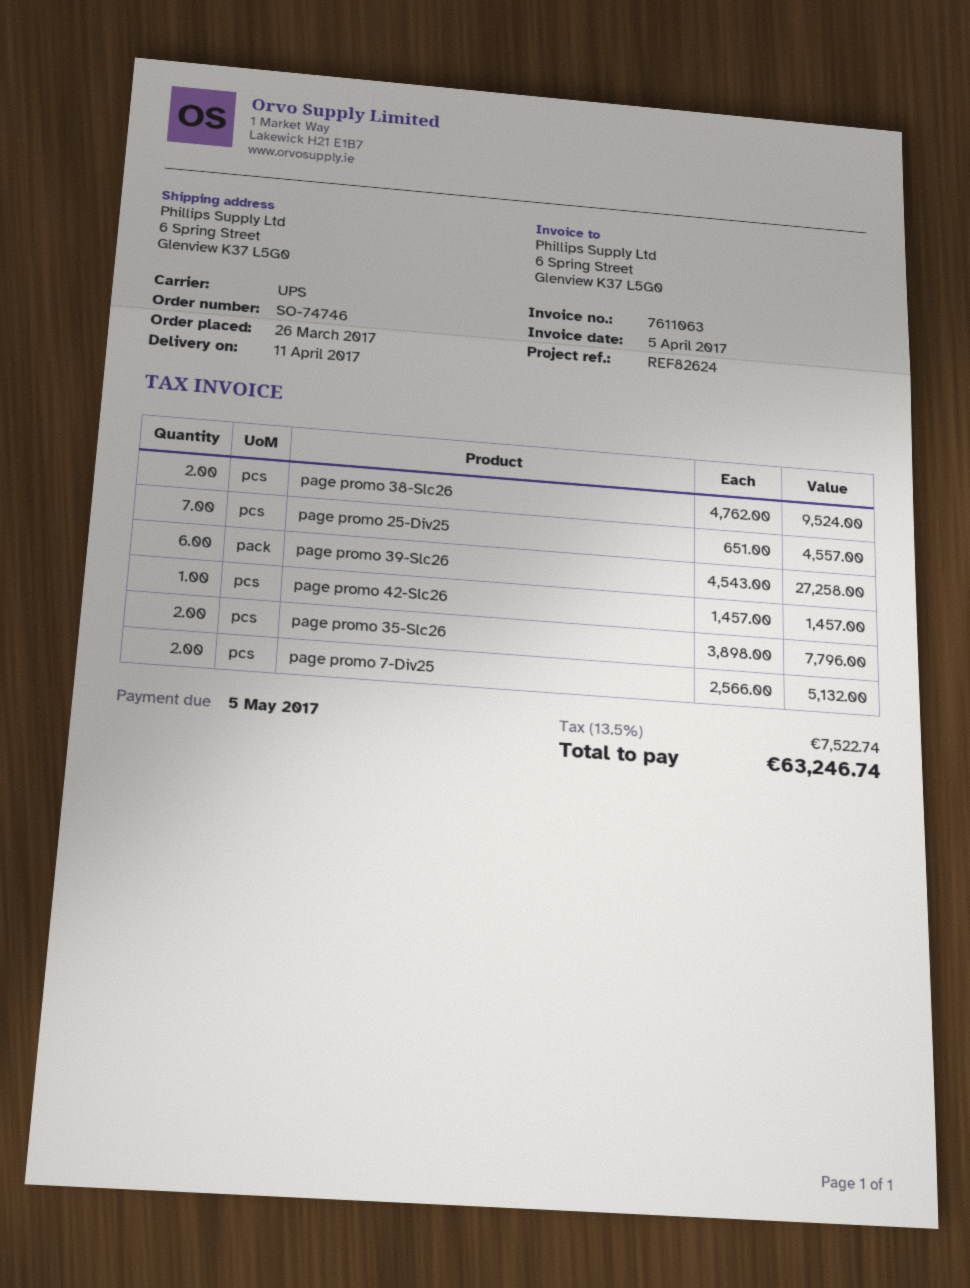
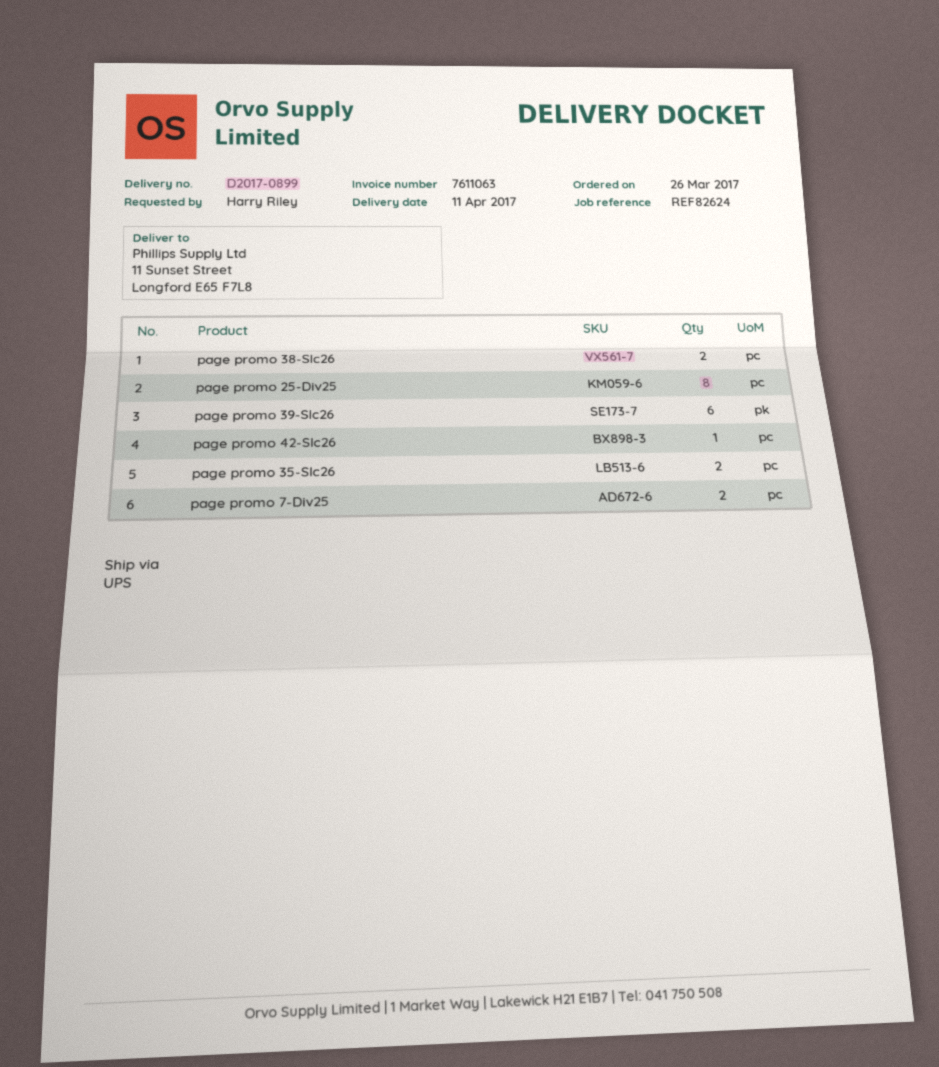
ship to: 6 Spring Street, Glenview K37 L5G0 -> 11 Sunset Street, Longford E65 F7L8
page promo 25-Div25: 7 -> 8

